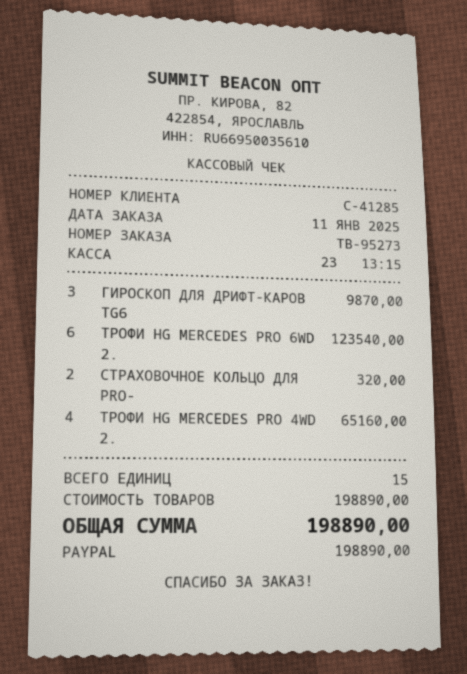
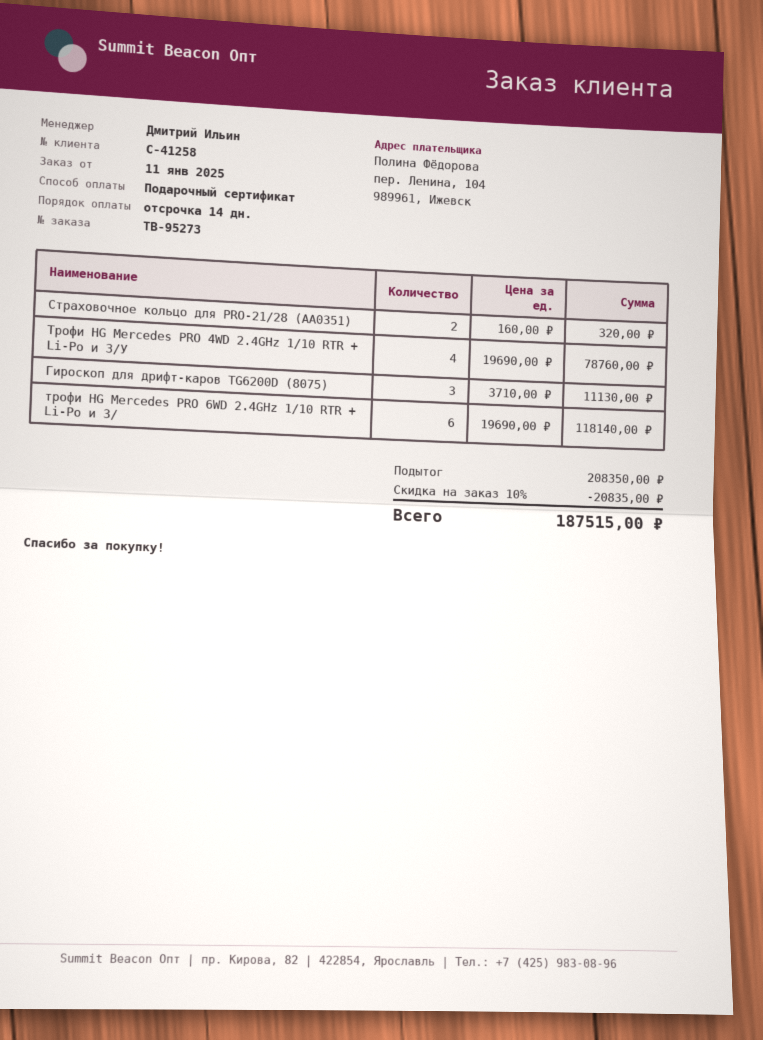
customer number: C-41285 -> C-41258
payment method: PayPal -> gift card
ГИРОСКОП ДЛЯ ДРИФТ-КАРОВ TG6: 3 for 9870.00 -> 3 for 11130.00
ТРОФИ HG MERCEDES PRO 6WD 2.: 6 for 123540.00 -> 6 for 118140.00
ТРОФИ HG MERCEDES PRO 4WD 2.: 4 for 65160.00 -> 4 for 78760.00
subtotal: 198890.00 -> 208350.00
discount: none -> 10% = 20835.00
total: 198890.00 -> 187515.00

